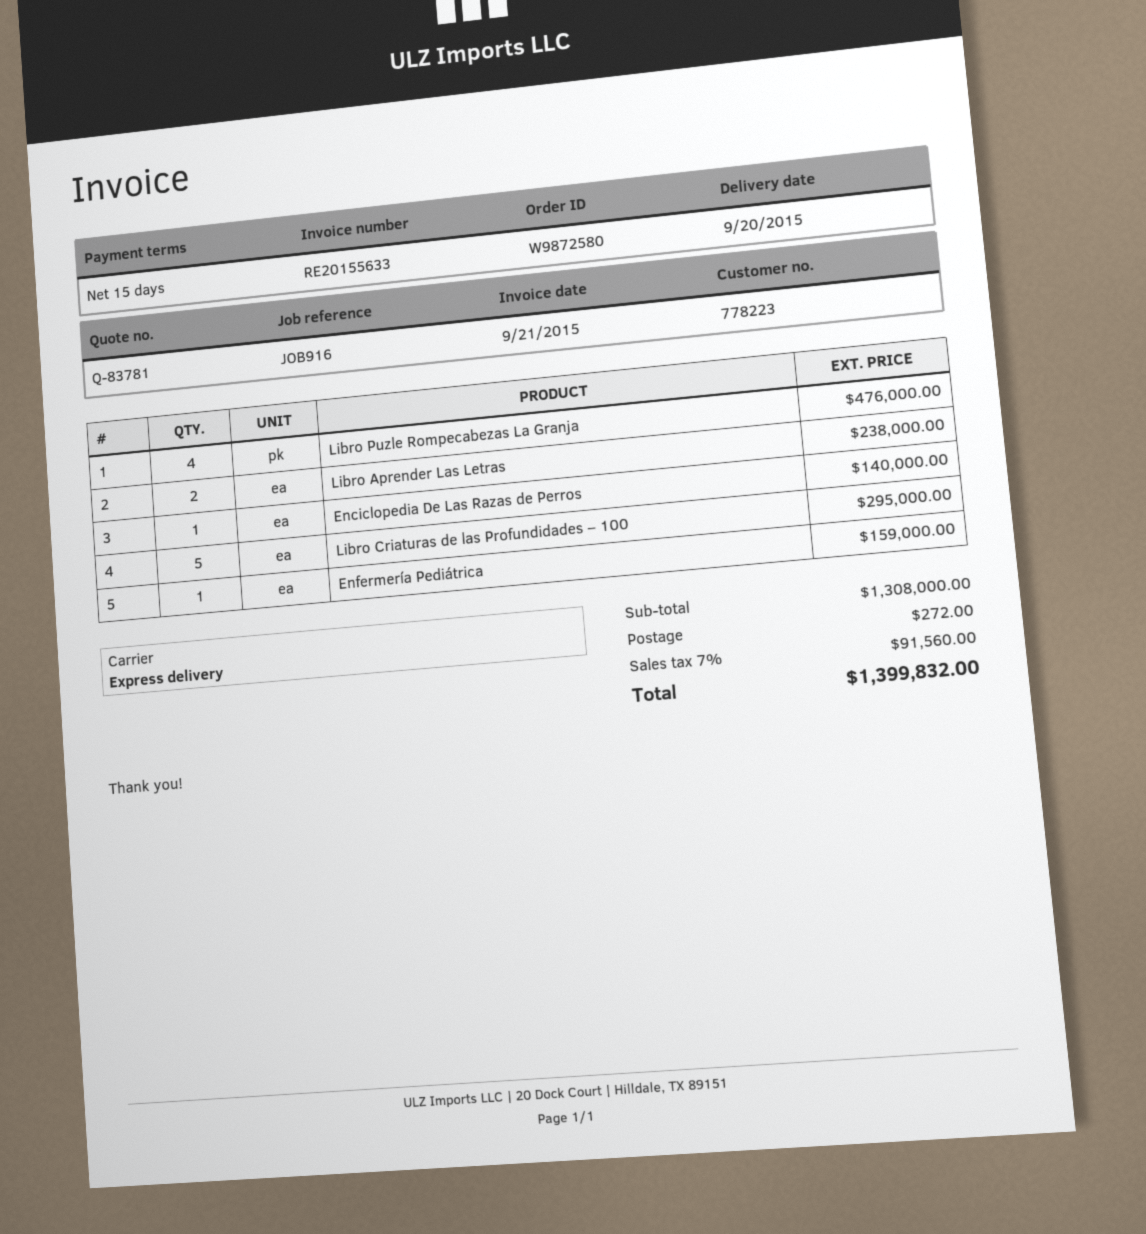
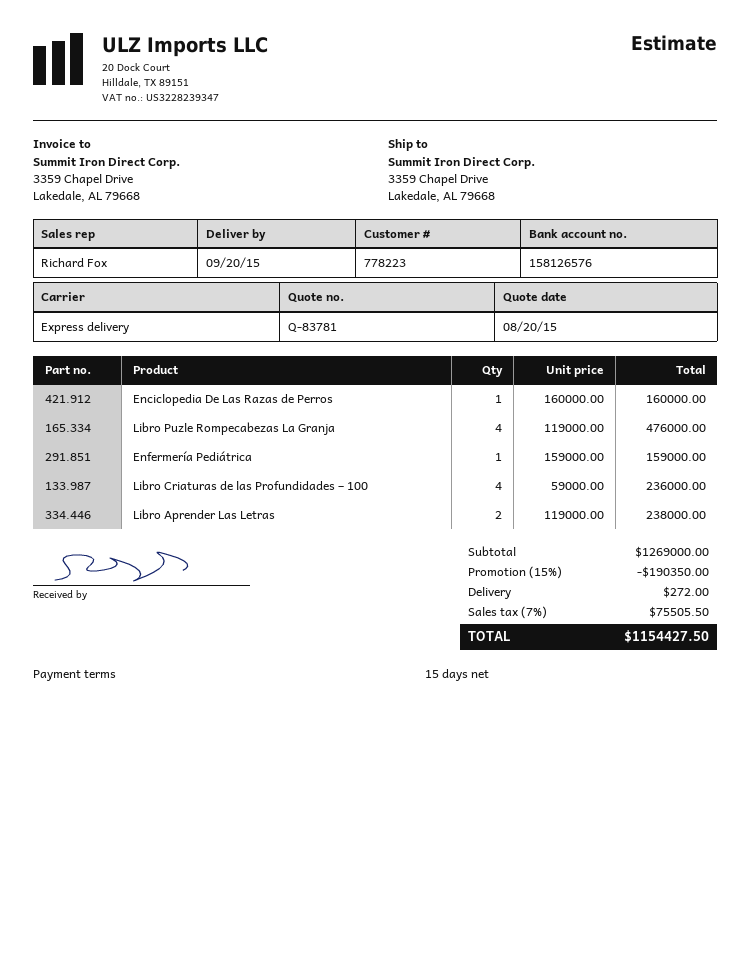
Enciclopedia De Las Razas de Perros: 1 for 140000.00 -> 1 for 160000.00
Libro Criaturas de las Profundidades – 100: 5 for 295000.00 -> 4 for 236000.00
subtotal: 1308000.00 -> 1269000.00
discount: none -> 15% = 190350.00
tax: 7% = 91560.00 -> 7% = 75505.50
total: 1399832.00 -> 1154427.50

